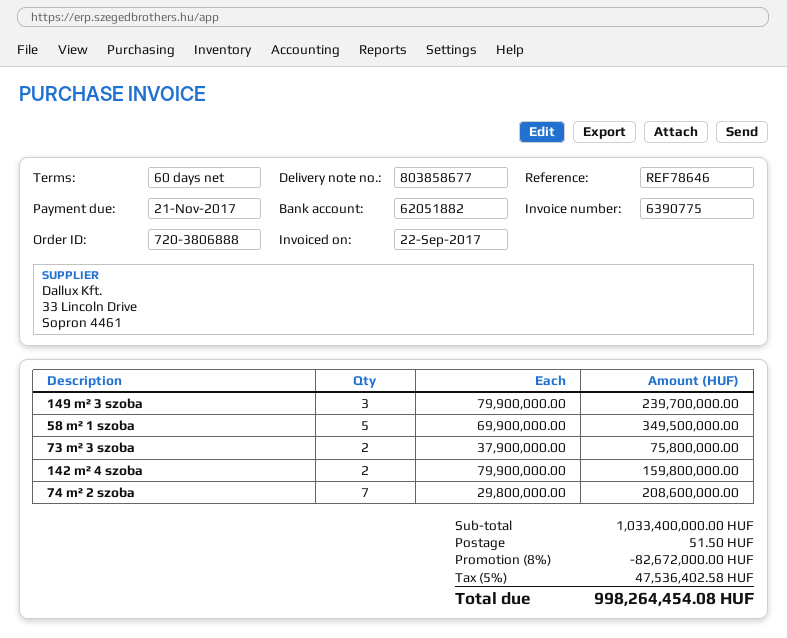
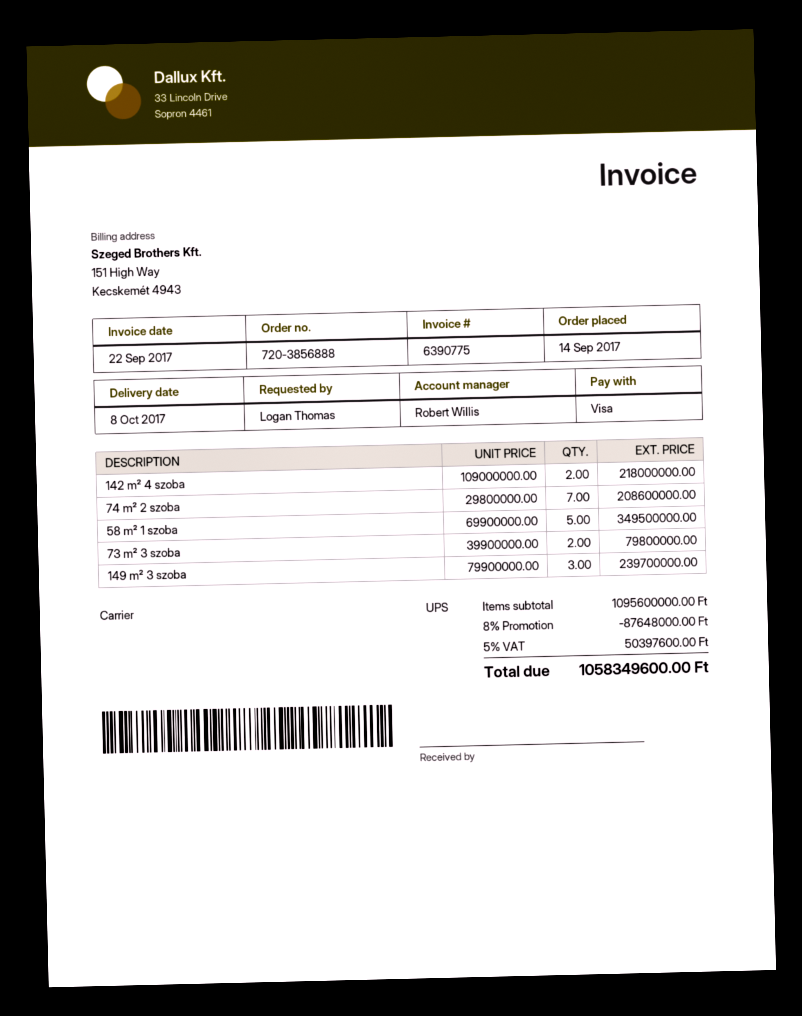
order number: 720-3806888 -> 720-3856888
73 m² 3 szoba: 2 x 37900000.00 = 75800000.00 -> 2 x 39900000.00 = 79800000.00
142 m² 4 szoba: 2 x 79900000.00 = 159800000.00 -> 2 x 109000000.00 = 218000000.00
subtotal: 1033400000.00 -> 1095600000.00
discount: 8% = 82672000.00 -> 8% = 87648000.00
shipping: 51.50 -> none
tax: 5% = 47536402.58 -> 5% = 50397600.00
total: 998264454.08 -> 1058349600.00

